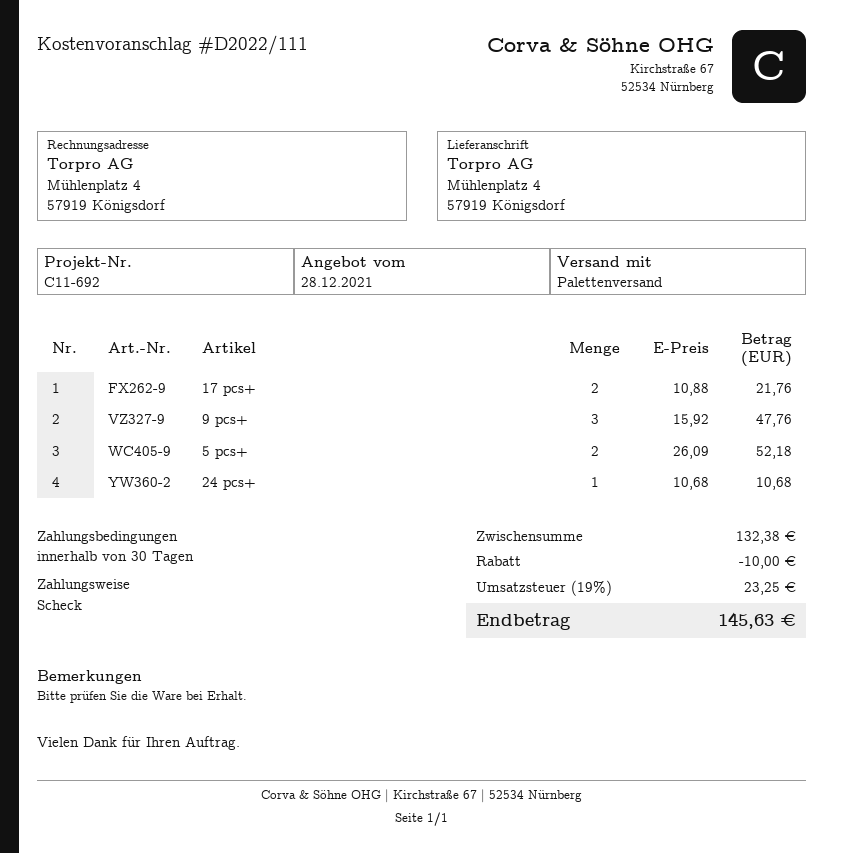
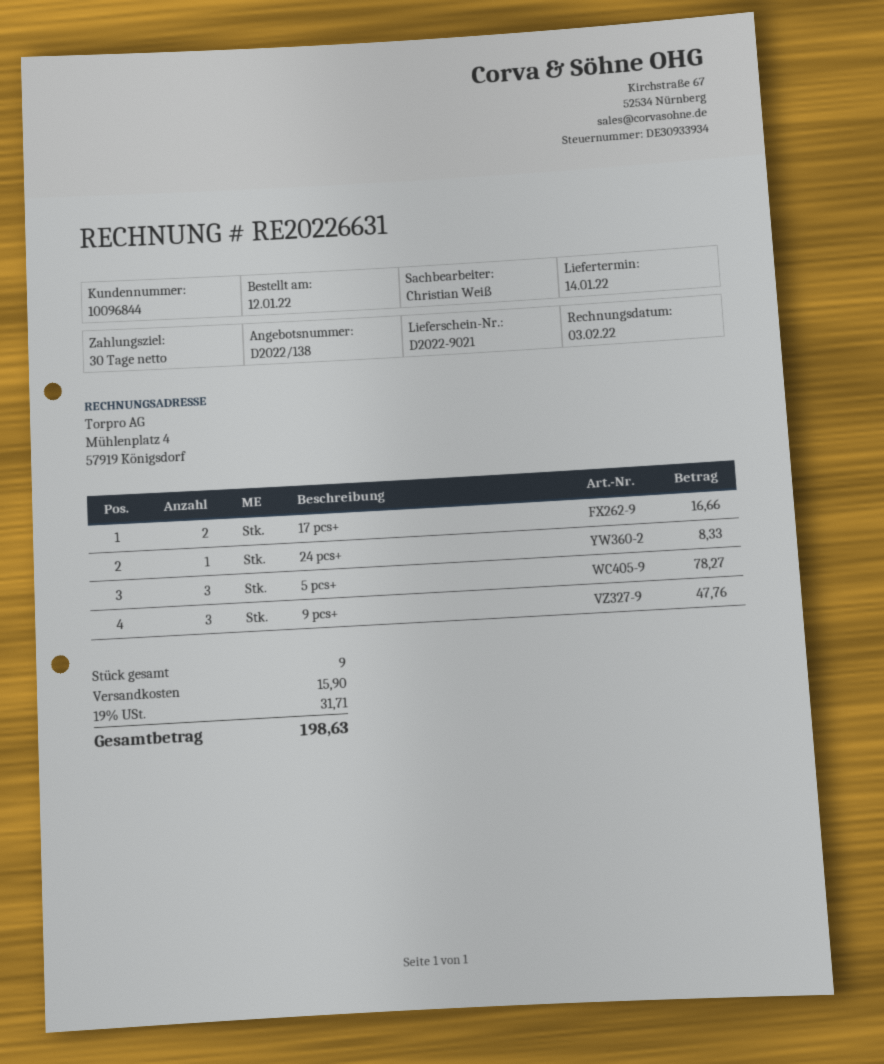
quote number: D2022/111 -> D2022/138
17 pcs+: 2 for 21.76 -> 2 for 16.66
5 pcs+: 2 for 52.18 -> 3 for 78.27
24 pcs+: 1 for 10.68 -> 1 for 8.33
discount: 10.00 -> none
shipping: none -> 15.90
tax: 19% = 23.25 -> 19% = 31.71
total: 145.63 -> 198.63

